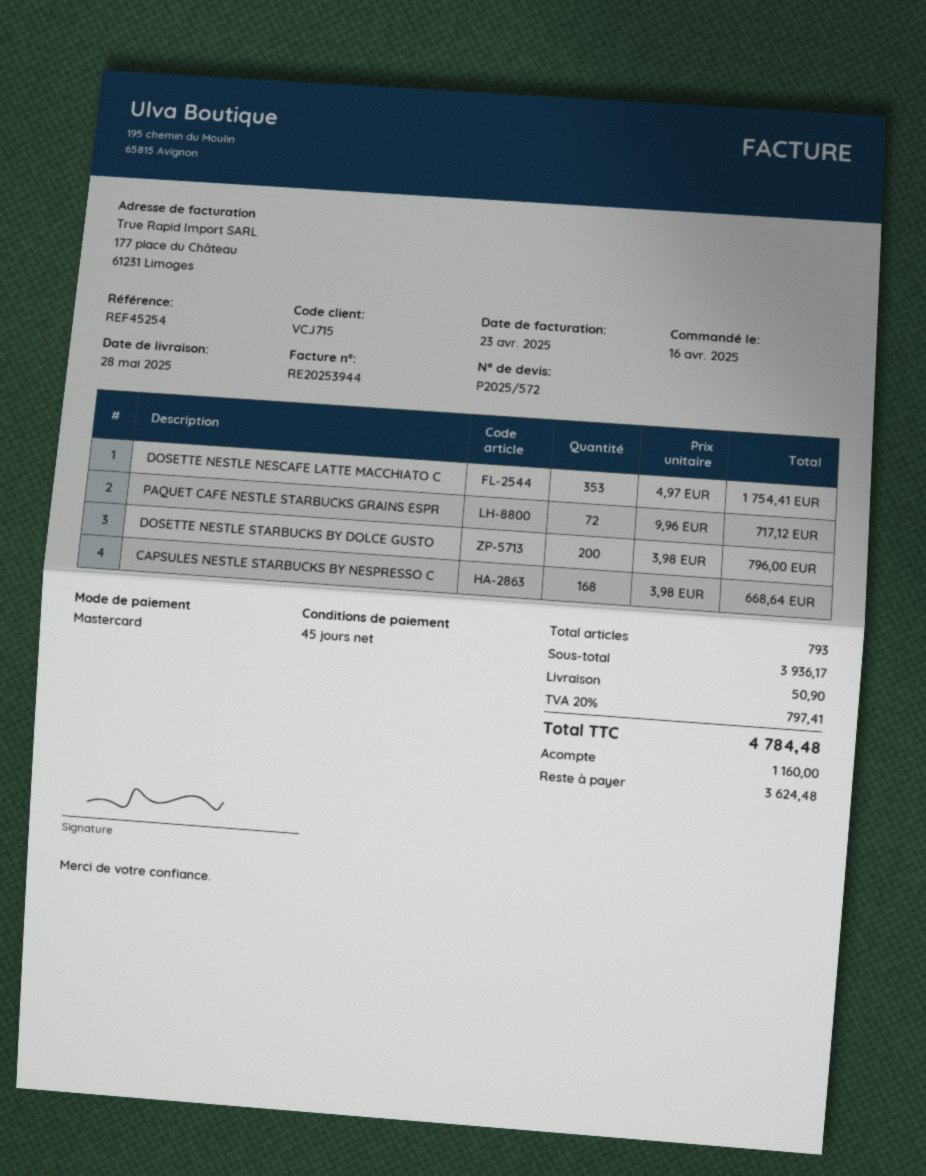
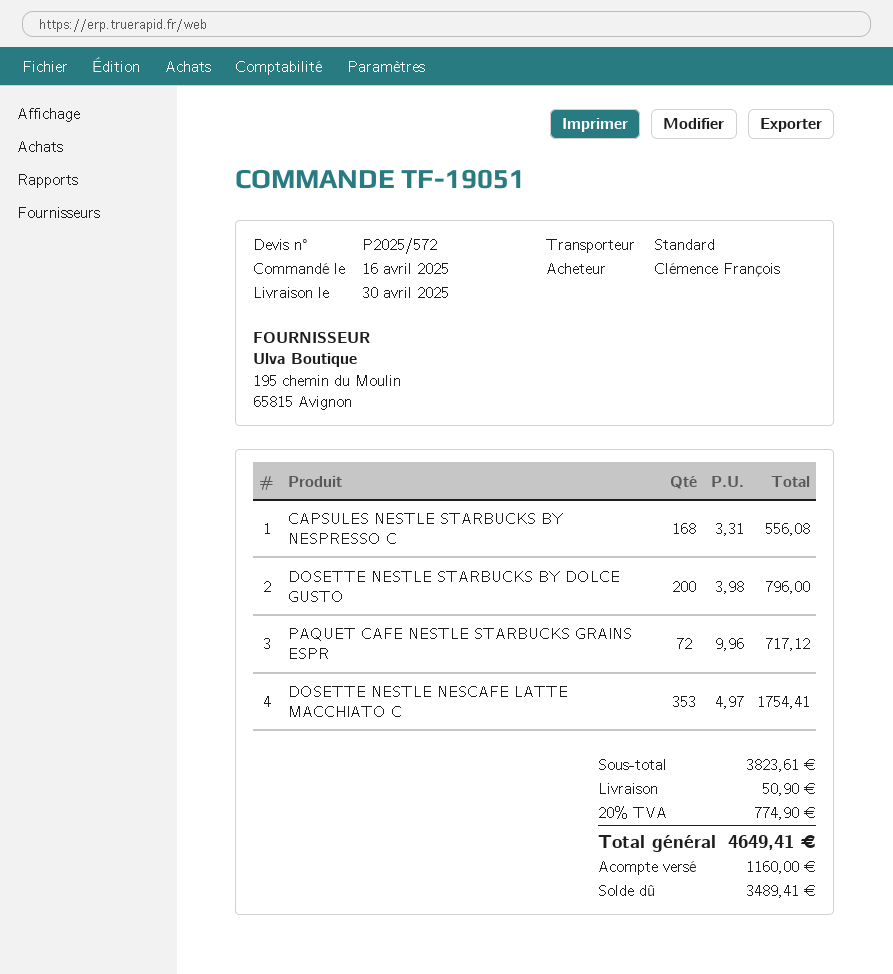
delivery date: 2025-05-28 -> 2025-04-30
CAPSULES NESTLE STARBUCKS BY NESPRESSO C: 168 x 3.98 = 668.64 -> 168 x 3.31 = 556.08
subtotal: 3936.17 -> 3823.61
tax: 20% = 797.41 -> 20% = 774.90
total: 4784.48 -> 4649.41
balance: 3624.48 -> 3489.41

